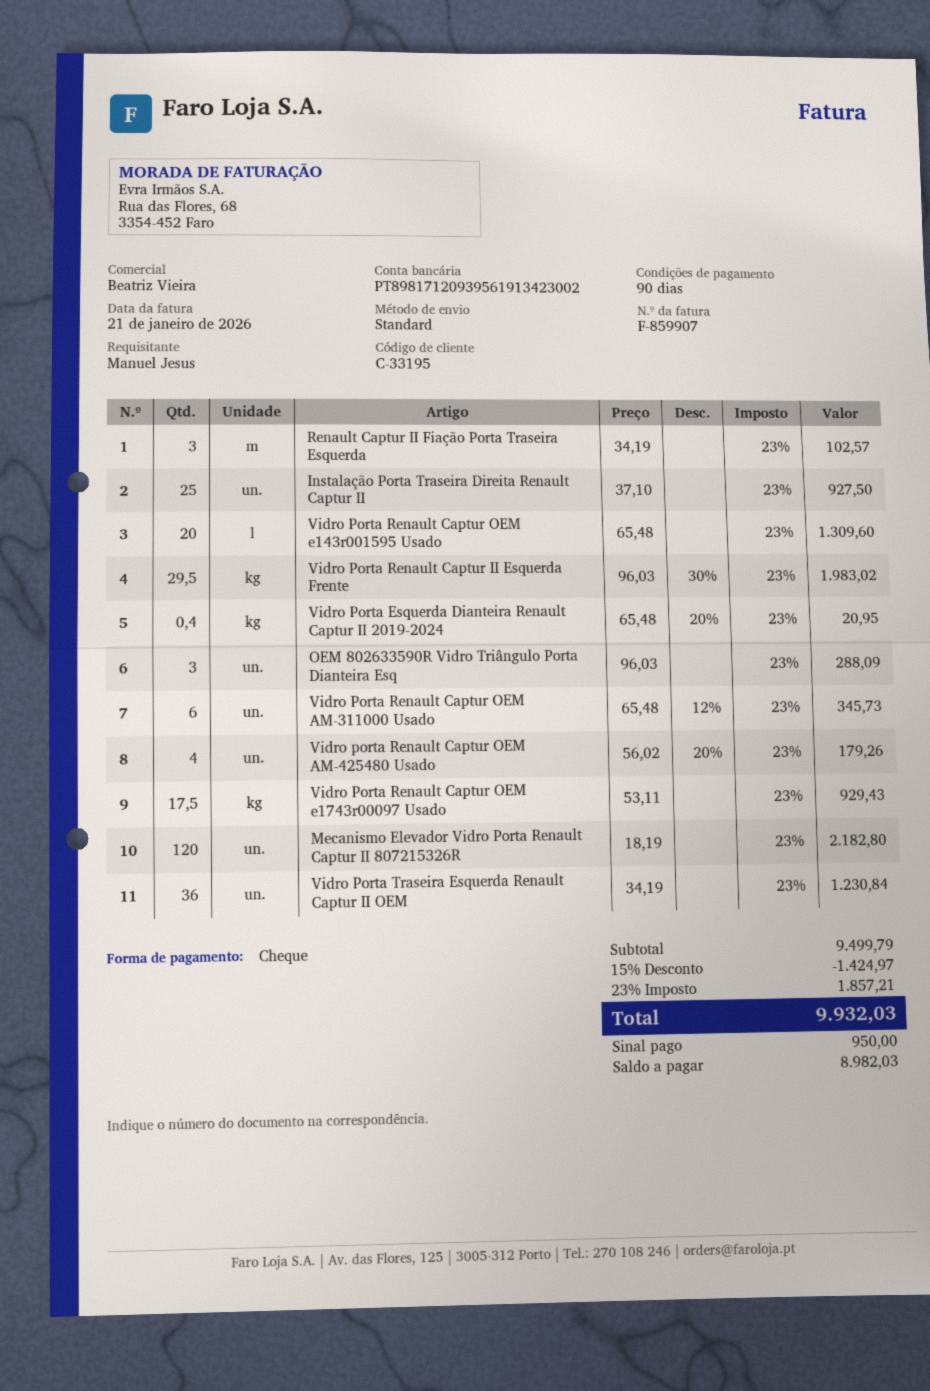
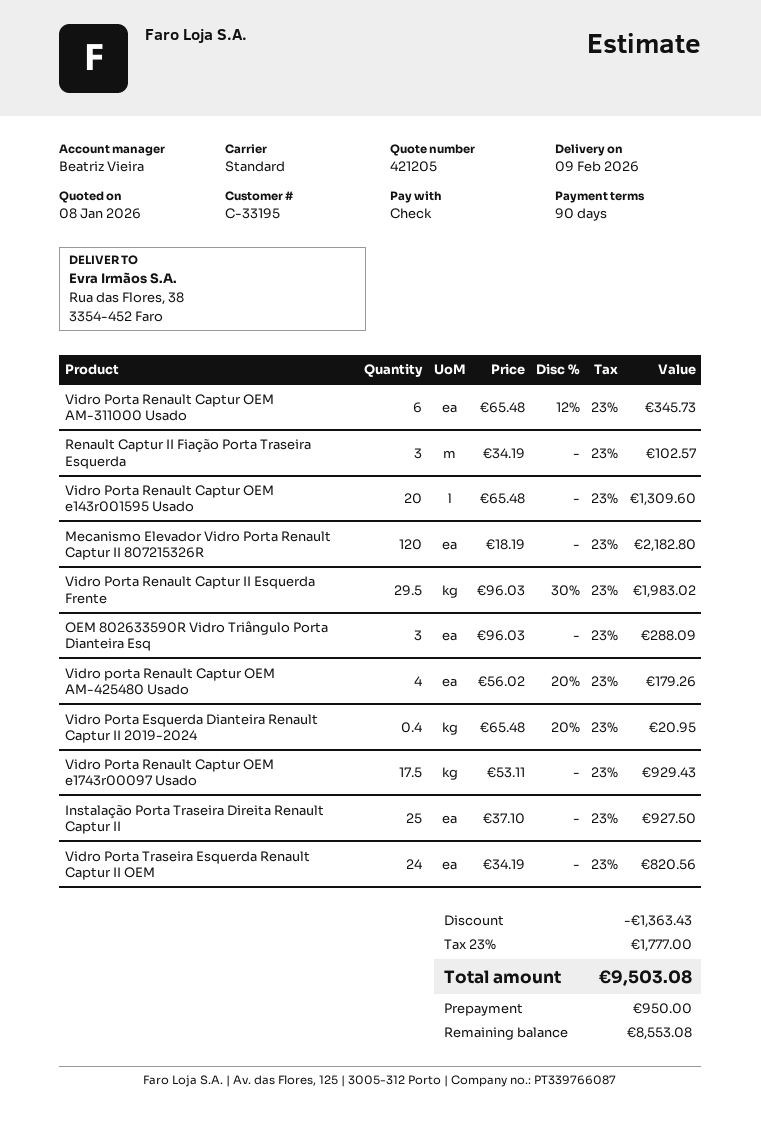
Vidro Porta Traseira Esquerda Renault Captur II OEM: 36 x 34.19 = 1230.84 -> 24 x 34.19 = 820.56
discount: 1424.97 -> 1363.43
tax: 23% = 1857.21 -> 23% = 1777.00
total: 9932.03 -> 9503.08
balance: 8982.03 -> 8553.08

